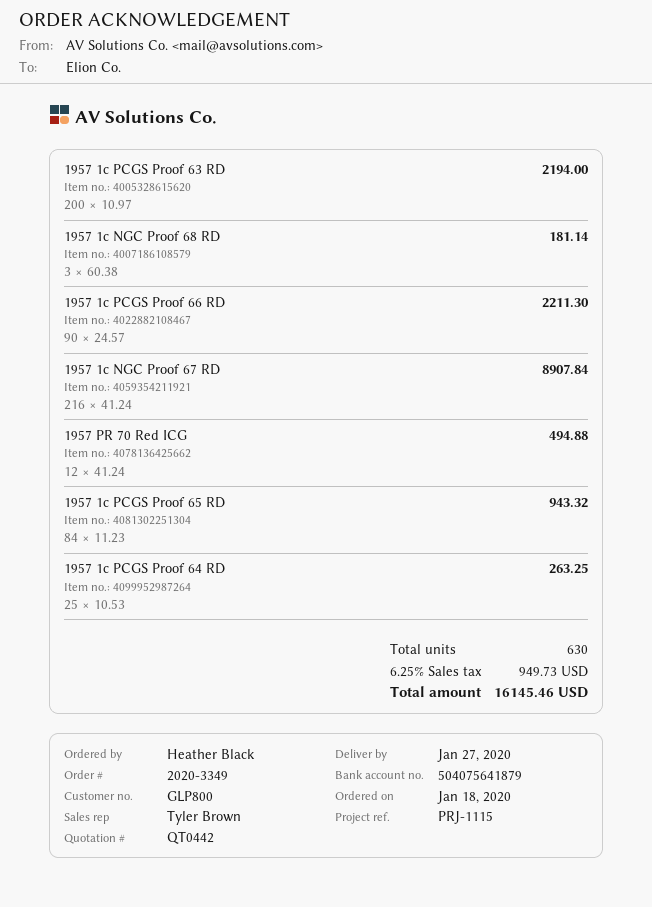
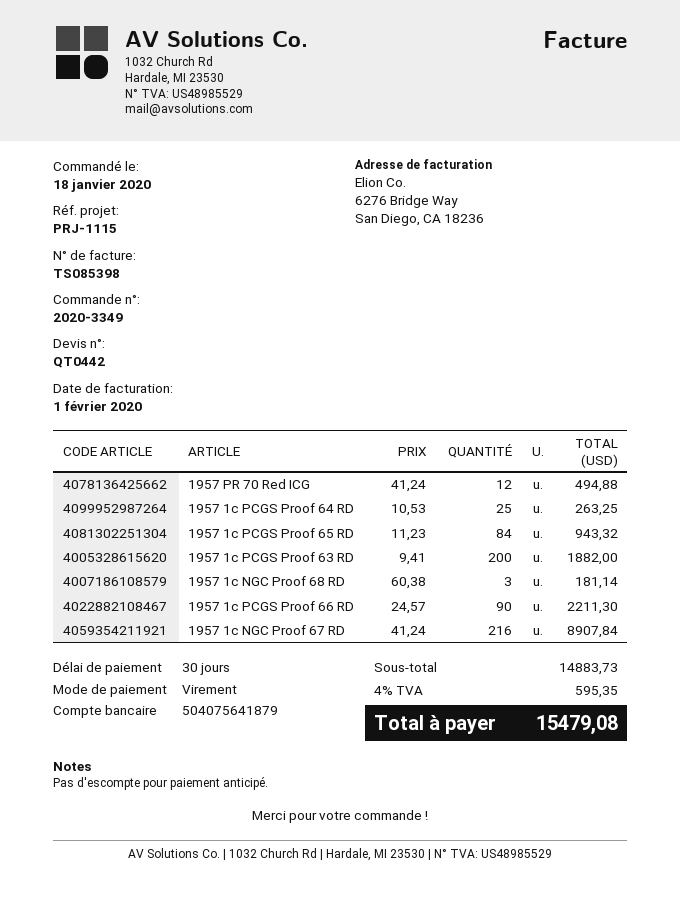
1957 1c PCGS Proof 63 RD: 200 x 10.97 = 2194.00 -> 200 x 9.41 = 1882.00
tax: 6.25% = 949.73 -> 4% = 595.35
total: 16145.46 -> 15479.08

